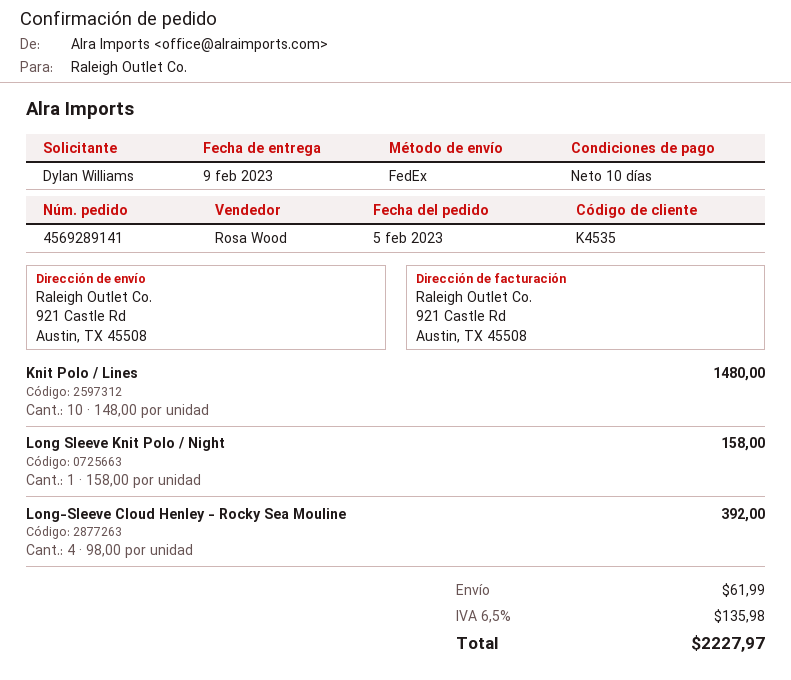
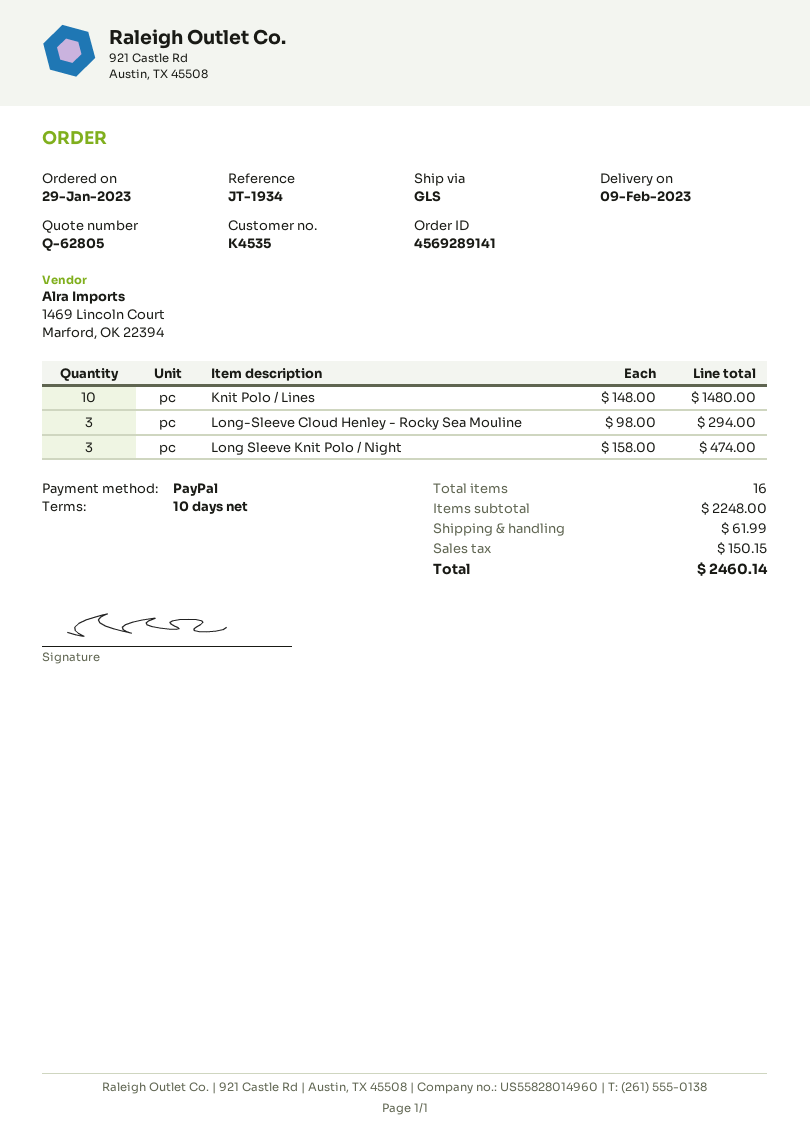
order date: 2023-02-05 -> 2023-01-29
shipping method: FedEx -> GLS
Long Sleeve Knit Polo / Night: 1 x 158.00 = 158.00 -> 3 x 158.00 = 474.00
Long-Sleeve Cloud Henley - Rocky Sea Mouline: 4 x 98.00 = 392.00 -> 3 x 98.00 = 294.00
tax: 135.98 -> 150.15
total: 2227.97 -> 2460.14

